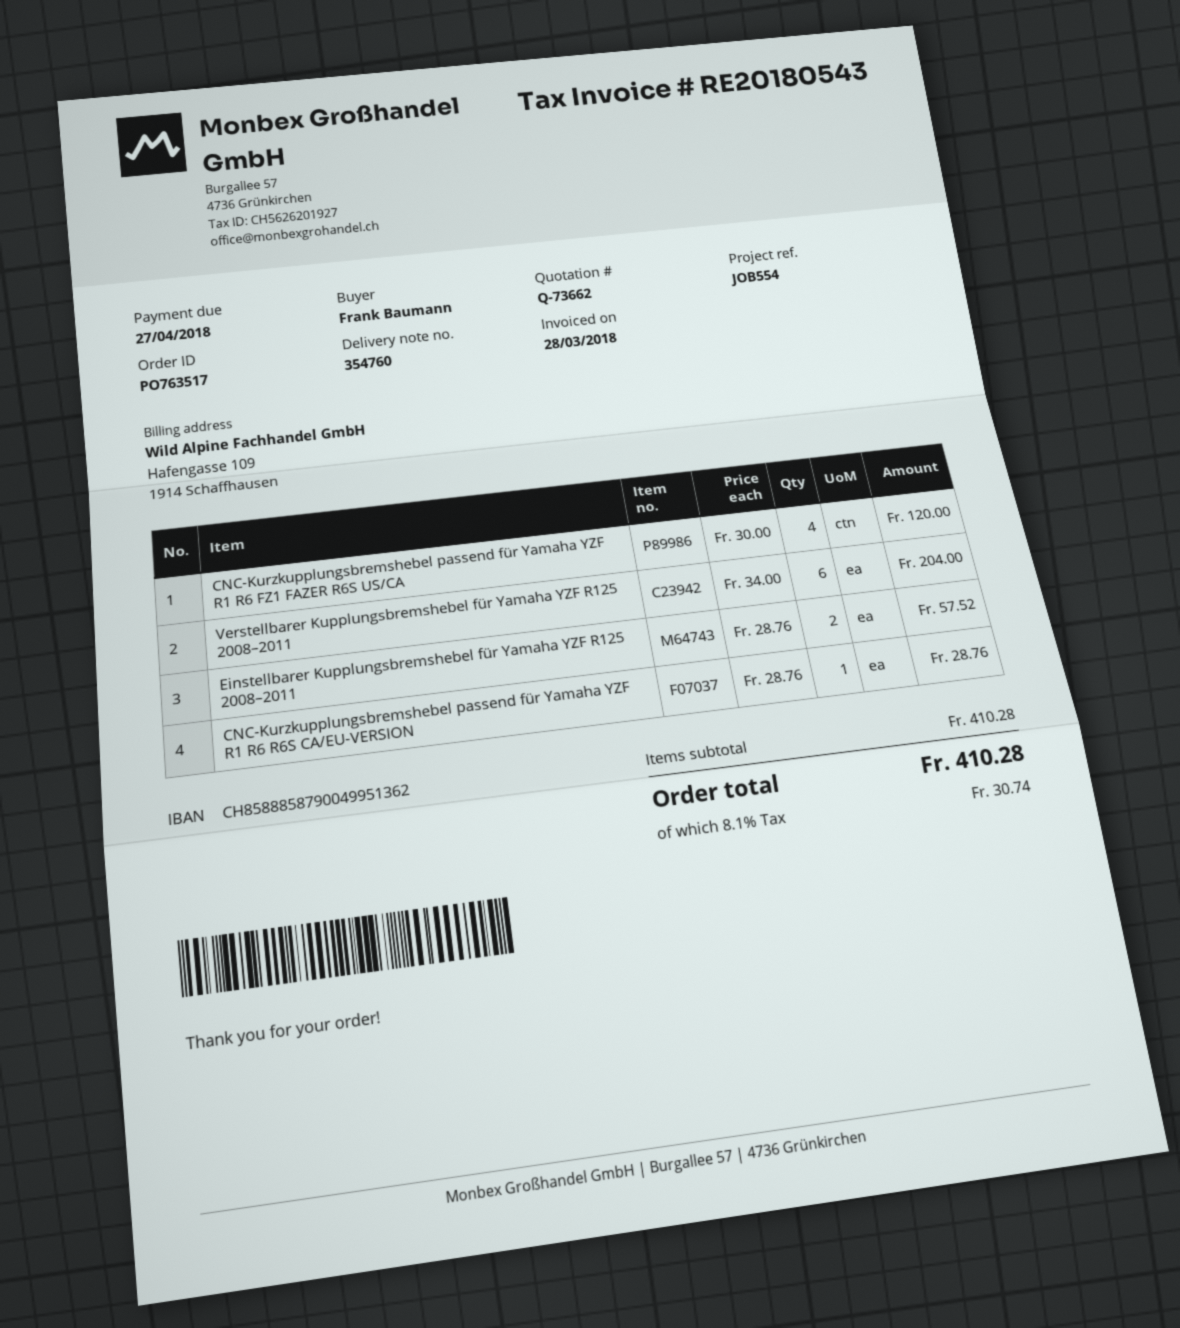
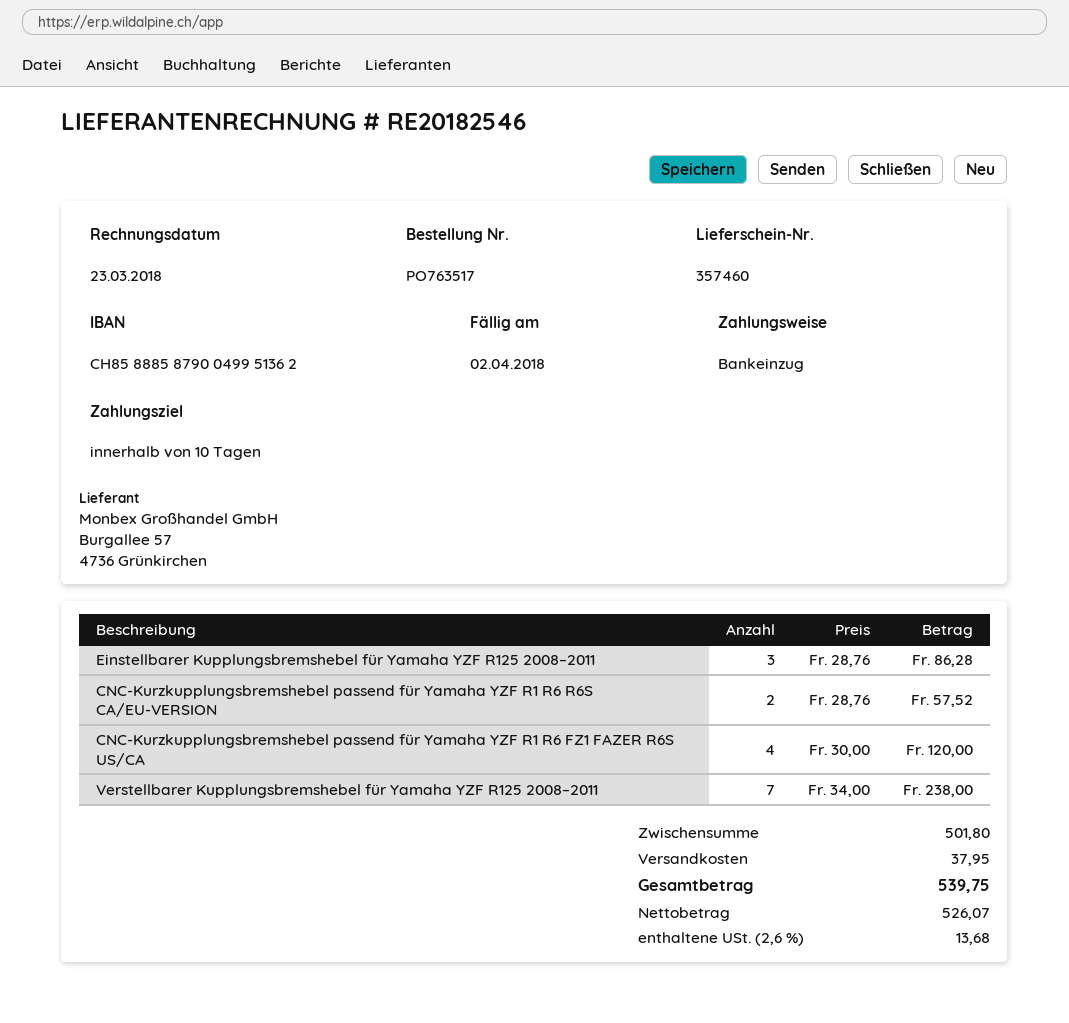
delivery note number: 354760 -> 357460
invoice number: RE20180543 -> RE20182546
invoice date: 2018-03-28 -> 2018-03-23
due date: 2018-04-27 -> 2018-04-02
Verstellbarer Kupplungsbremshebel für Yamaha YZF R125 2008–2011: 6 x 34.00 = 204.00 -> 7 x 34.00 = 238.00
Einstellbarer Kupplungsbremshebel für Yamaha YZF R125 2008–2011: 2 x 28.76 = 57.52 -> 3 x 28.76 = 86.28
CNC-Kurzkupplungsbremshebel passend für Yamaha YZF R1 R6 R6S CA/EU-VERSION: 1 x 28.76 = 28.76 -> 2 x 28.76 = 57.52
subtotal: 410.28 -> 501.80
shipping: none -> 37.95
tax: 8.1% = 30.74 -> 2.6% = 13.68
total: 410.28 -> 539.75

